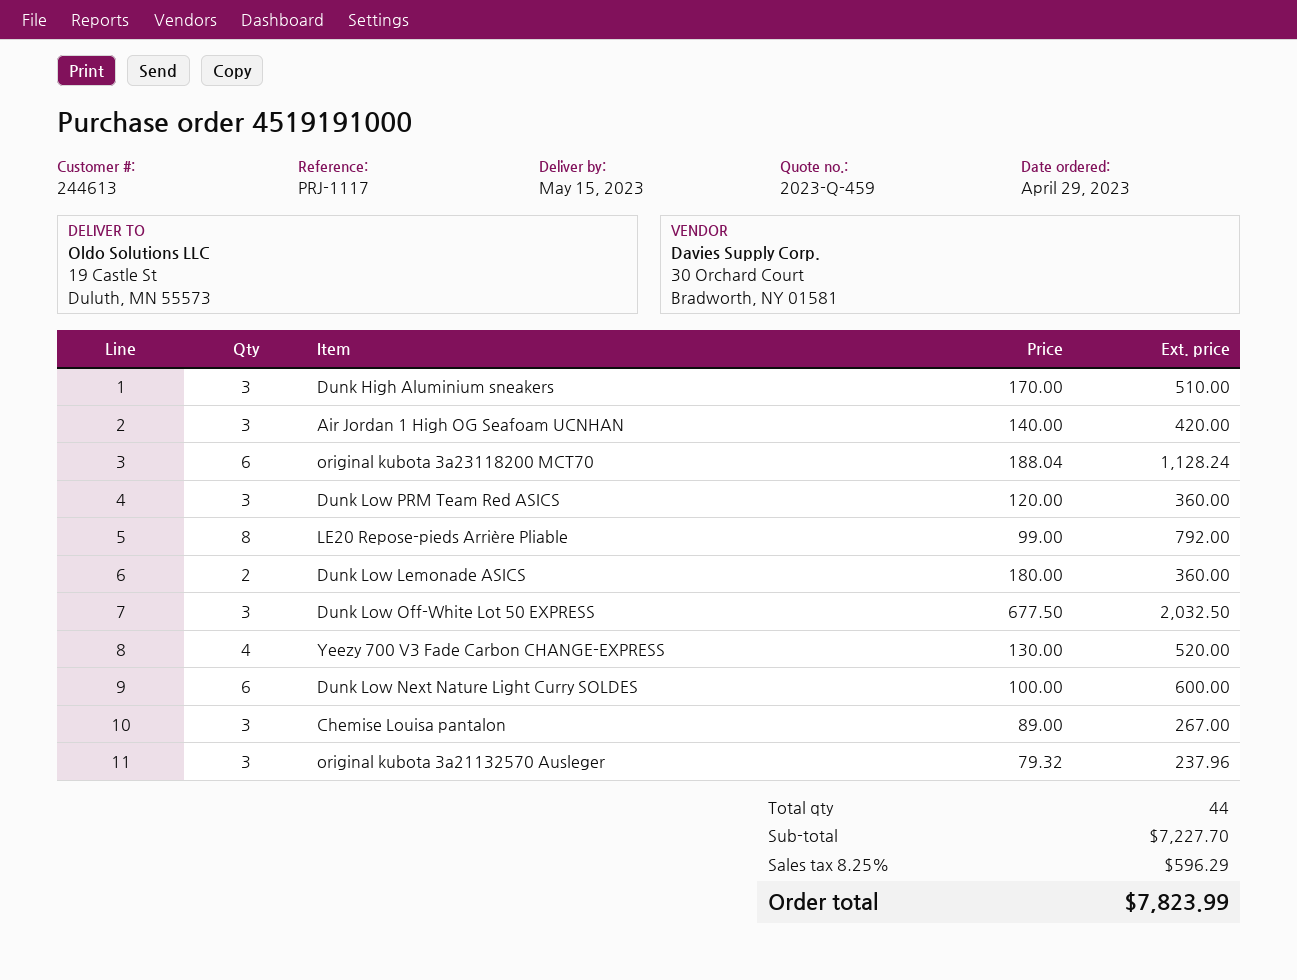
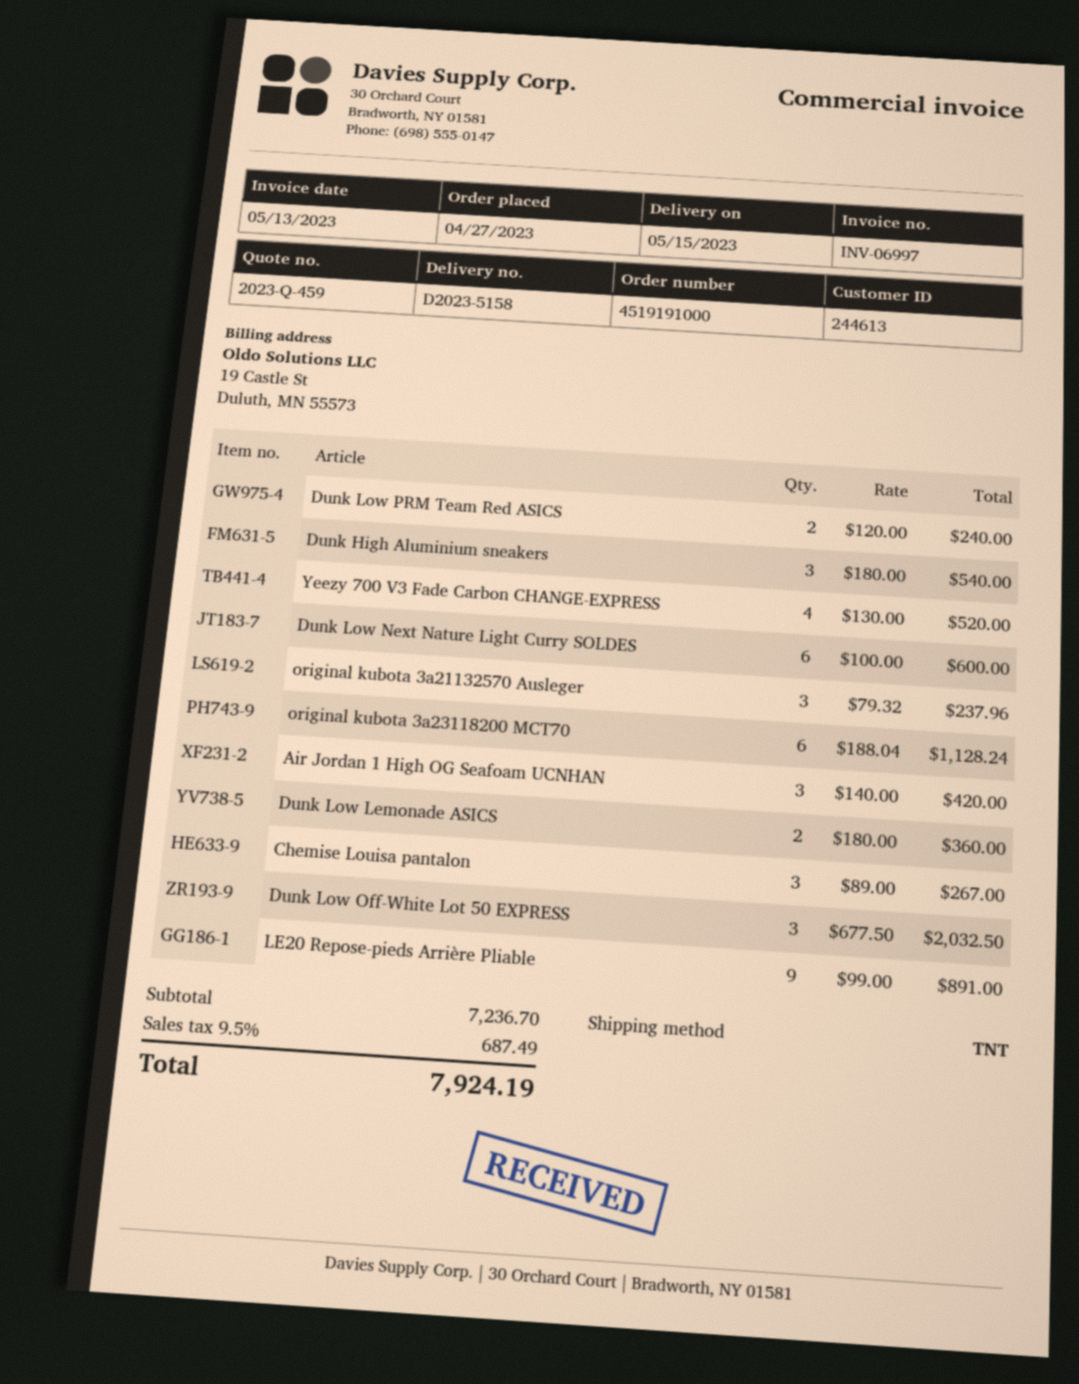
order date: 2023-04-29 -> 2023-04-27
Dunk High Aluminium sneakers: 3 x 170.00 = 510.00 -> 3 x 180.00 = 540.00
Dunk Low PRM Team Red ASICS: 3 x 120.00 = 360.00 -> 2 x 120.00 = 240.00
LE20 Repose-pieds Arrière Pliable: 8 x 99.00 = 792.00 -> 9 x 99.00 = 891.00
subtotal: 7227.70 -> 7236.70
tax: 8.25% = 596.29 -> 9.5% = 687.49
total: 7823.99 -> 7924.19

